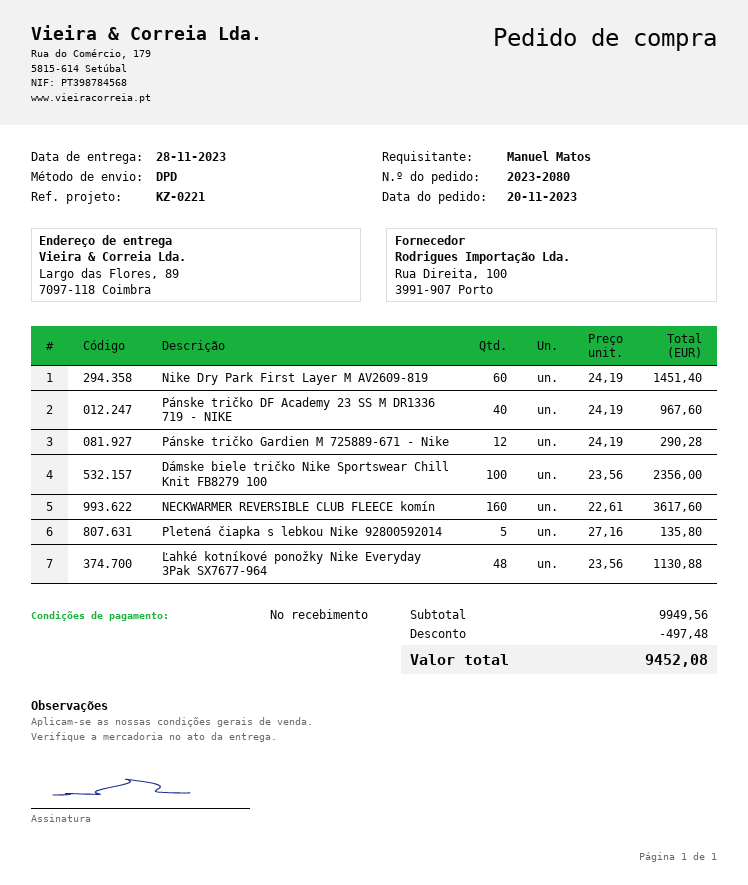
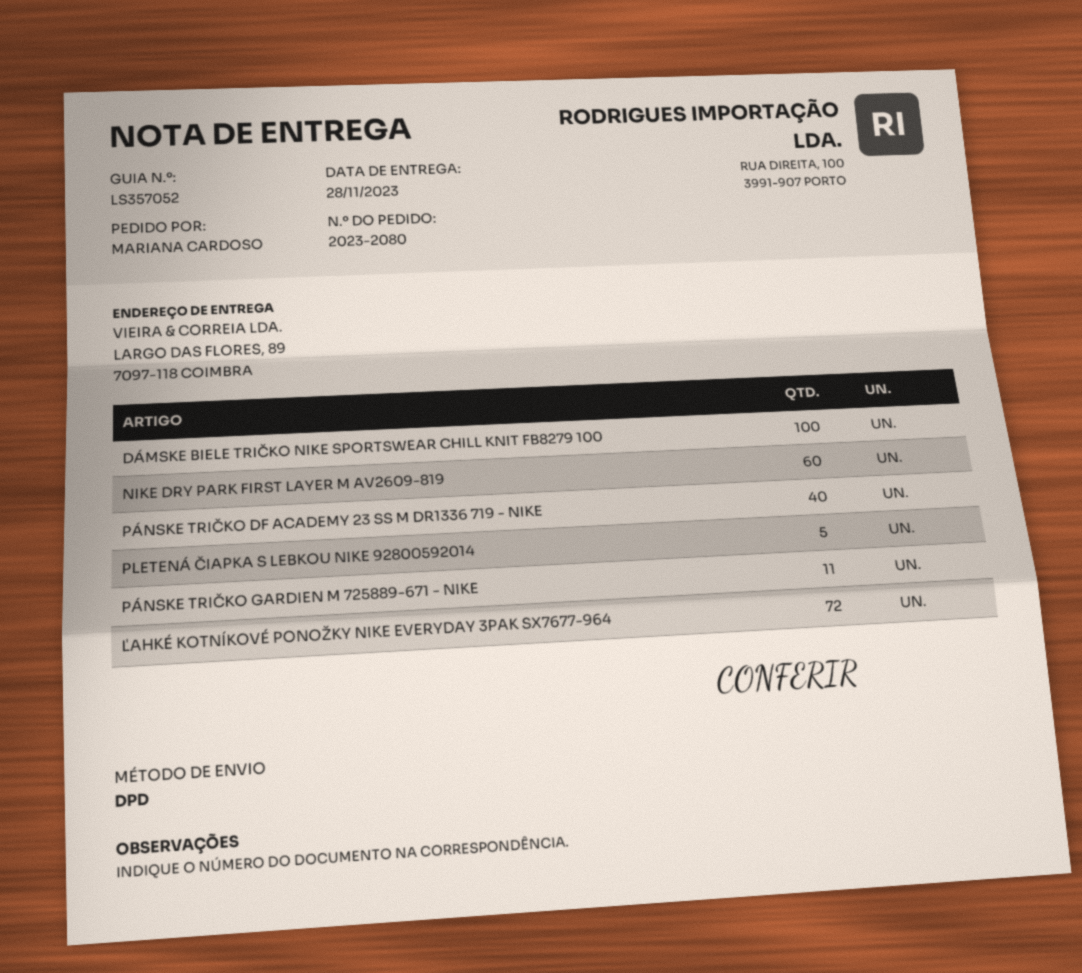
ordered by: Manuel Matos -> MARIANA CARDOSO
Pánske tričko Gardien M 725889-671 - Nike: 12 -> 11
NECKWARMER REVERSIBLE CLUB FLEECE komín: 160 -> none
Ľahké kotníkové ponožky Nike Everyday 3Pak SX7677-964: 48 -> 72

